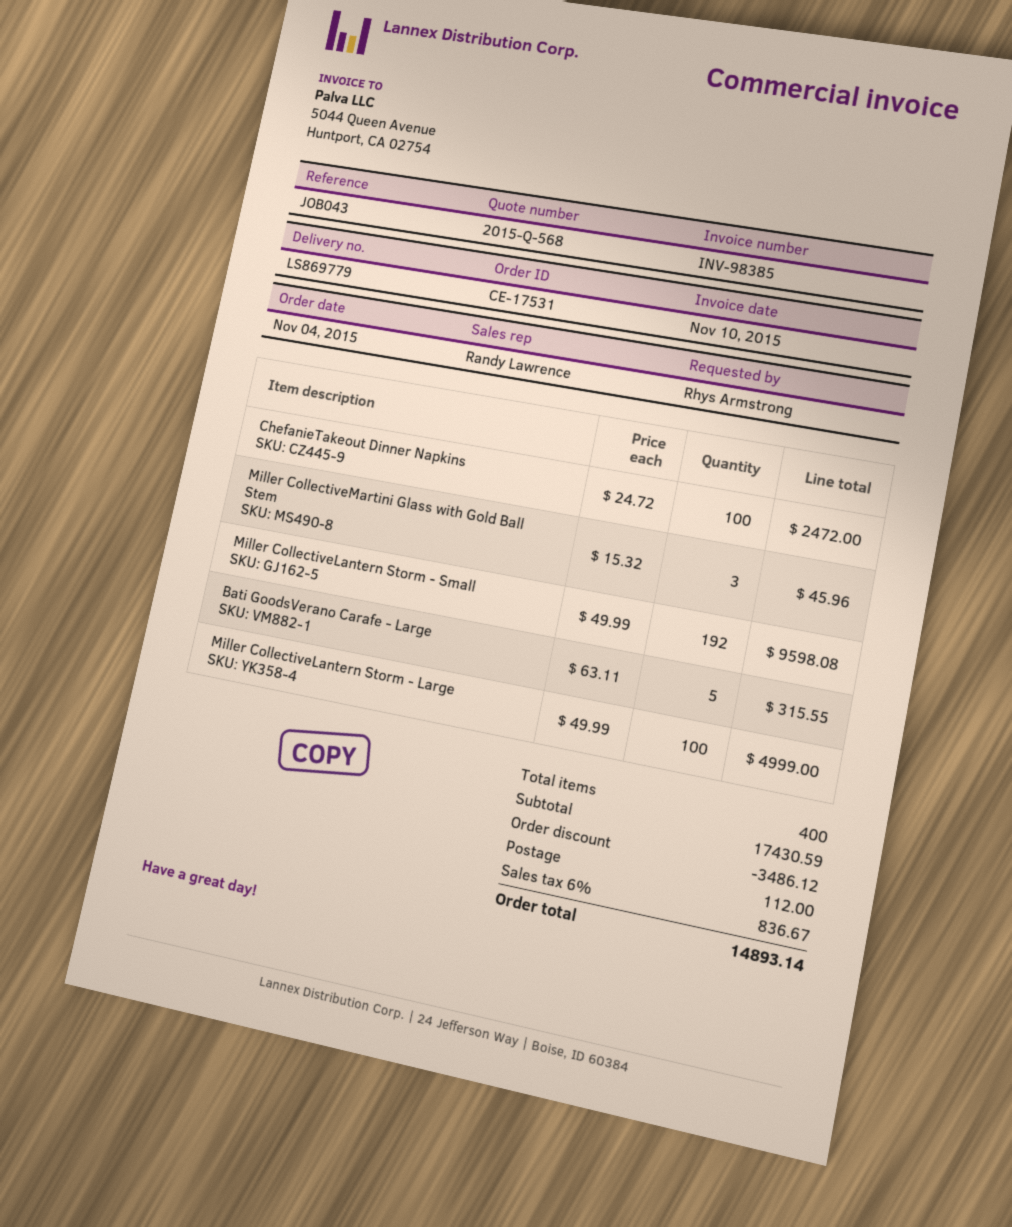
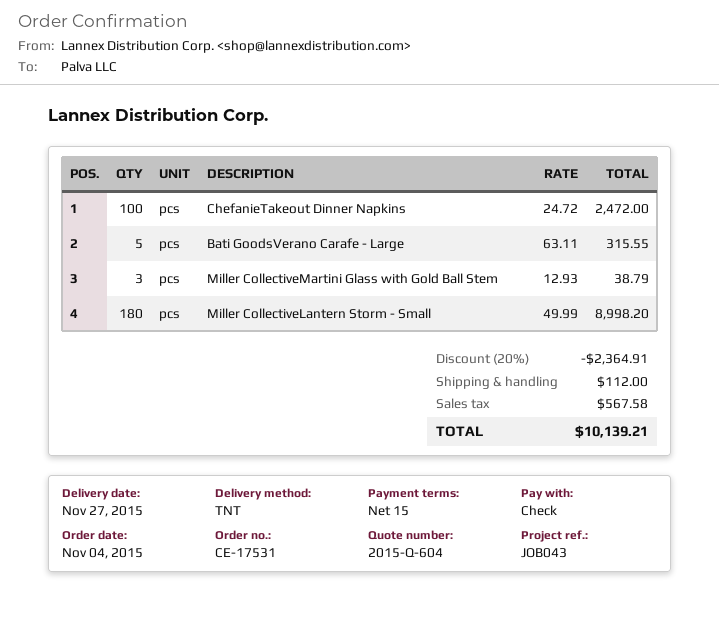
quote number: 2015-Q-568 -> 2015-Q-604
Miller CollectiveMartini Glass with Gold Ball Stem: 3 x 15.32 = 45.96 -> 3 x 12.93 = 38.79
Miller CollectiveLantern Storm - Small: 192 x 49.99 = 9598.08 -> 180 x 49.99 = 8998.20
Miller CollectiveLantern Storm - Large: 100 x 49.99 = 4999.00 -> none
discount: 3486.12 -> 2364.91
tax: 836.67 -> 567.58
total: 14893.14 -> 10139.21

